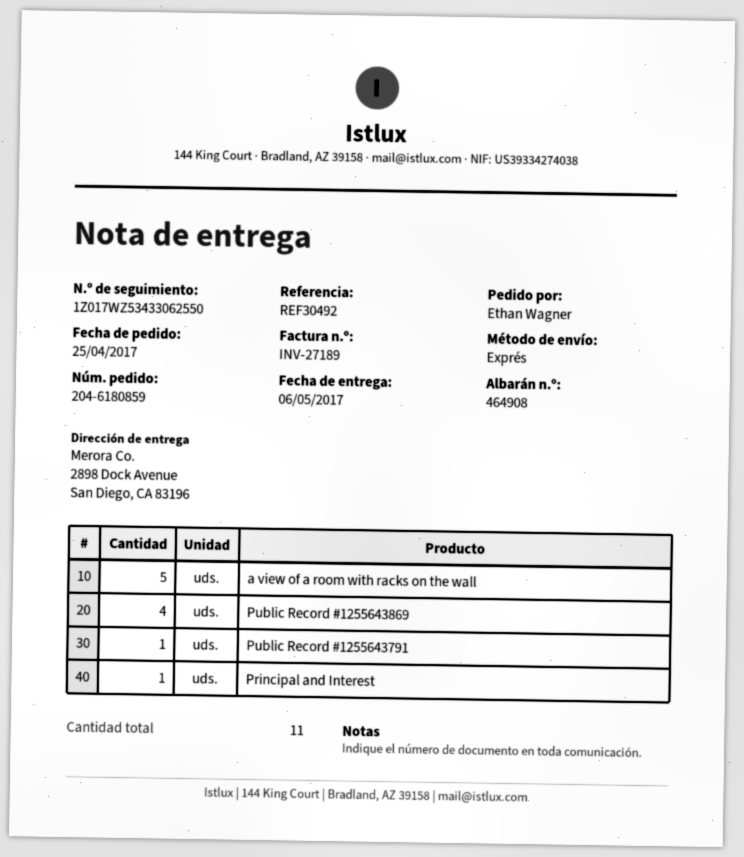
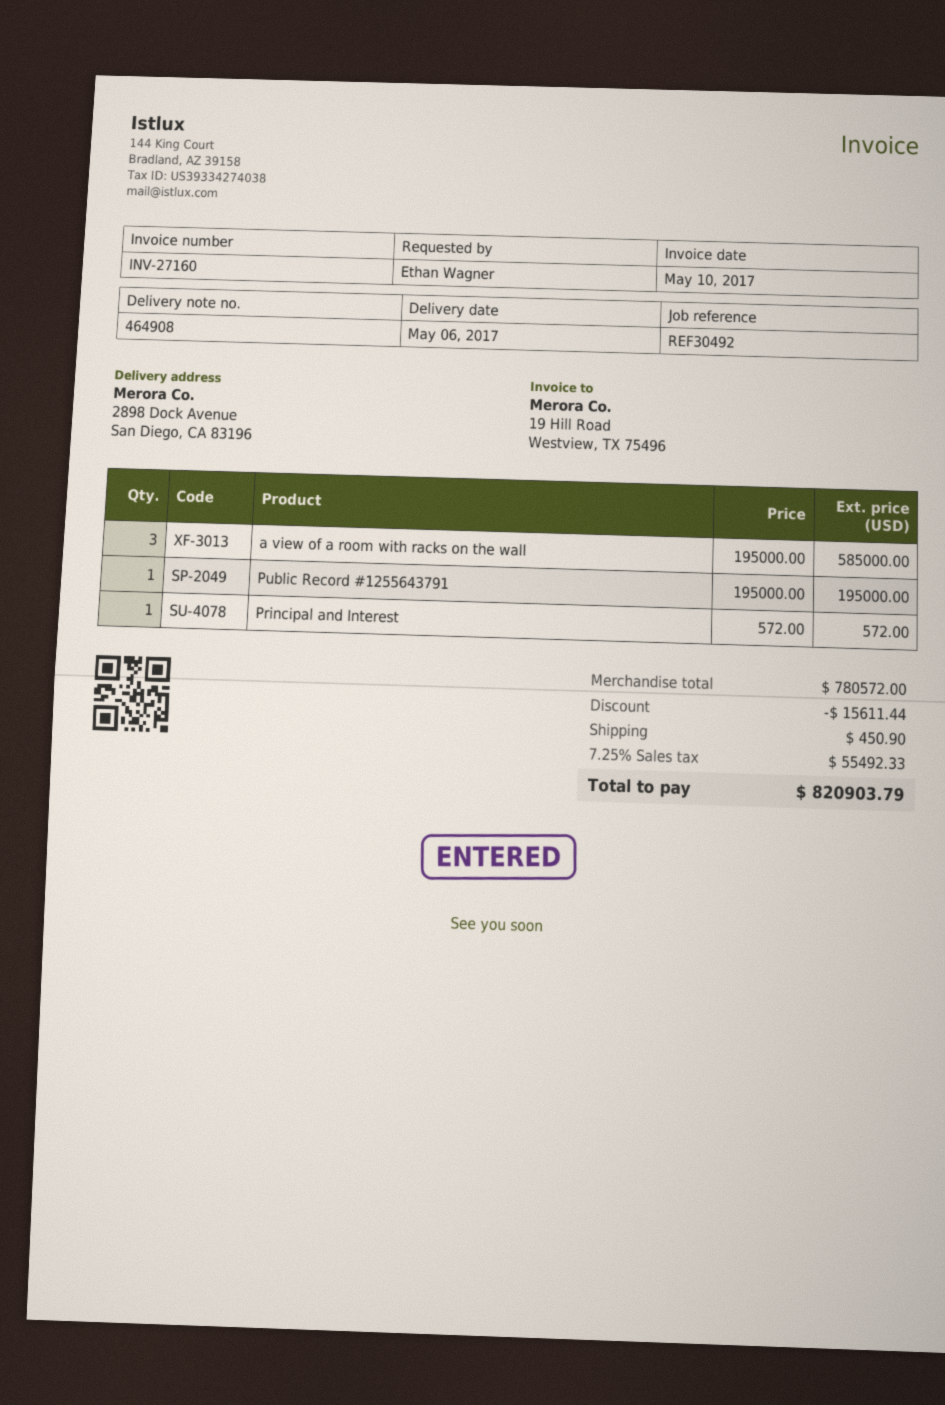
invoice number: INV-27189 -> INV-27160
a view of a room with racks on the wall: 5 -> 3
Public Record #1255643869: 4 -> none

